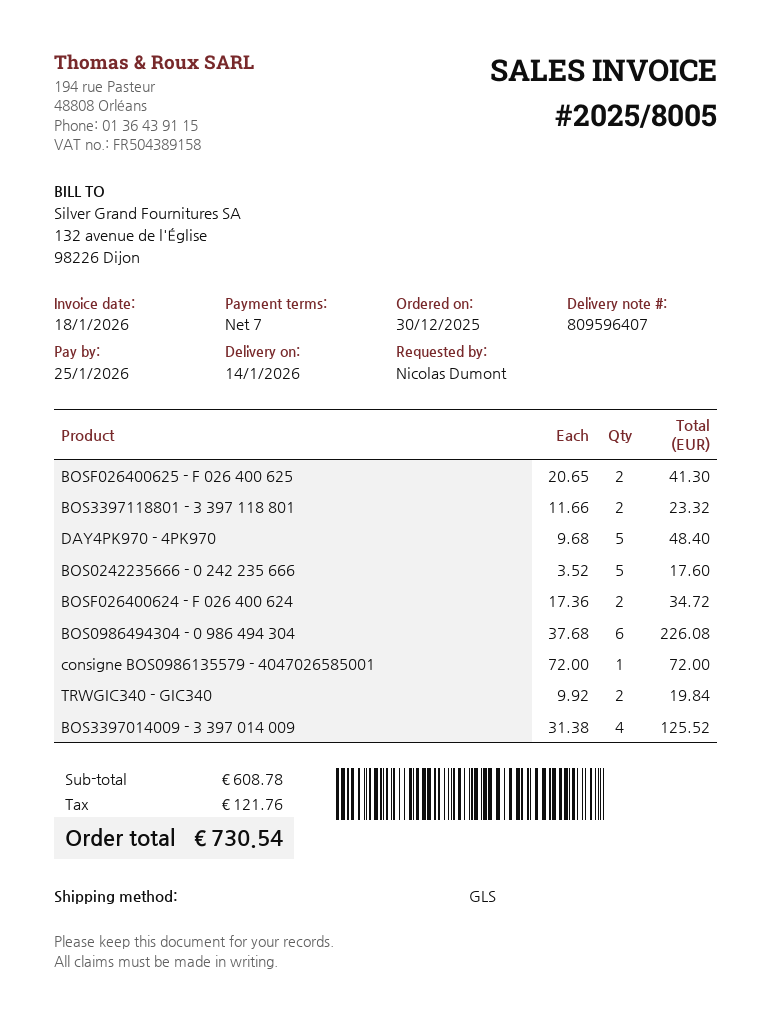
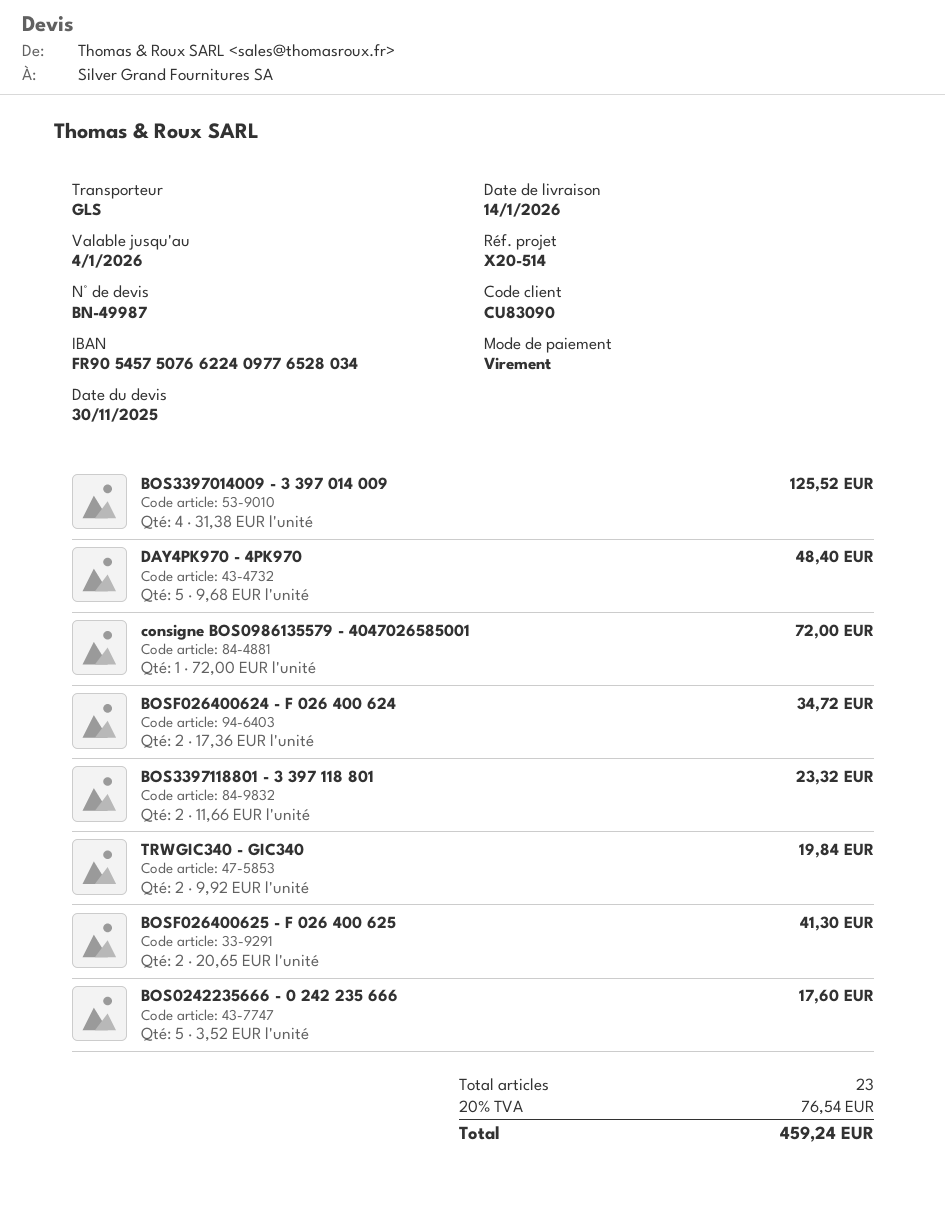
BOS0986494304 - 0 986 494 304: 6 x 37.68 = 226.08 -> none
tax: 121.76 -> 76.54
total: 730.54 -> 459.24

